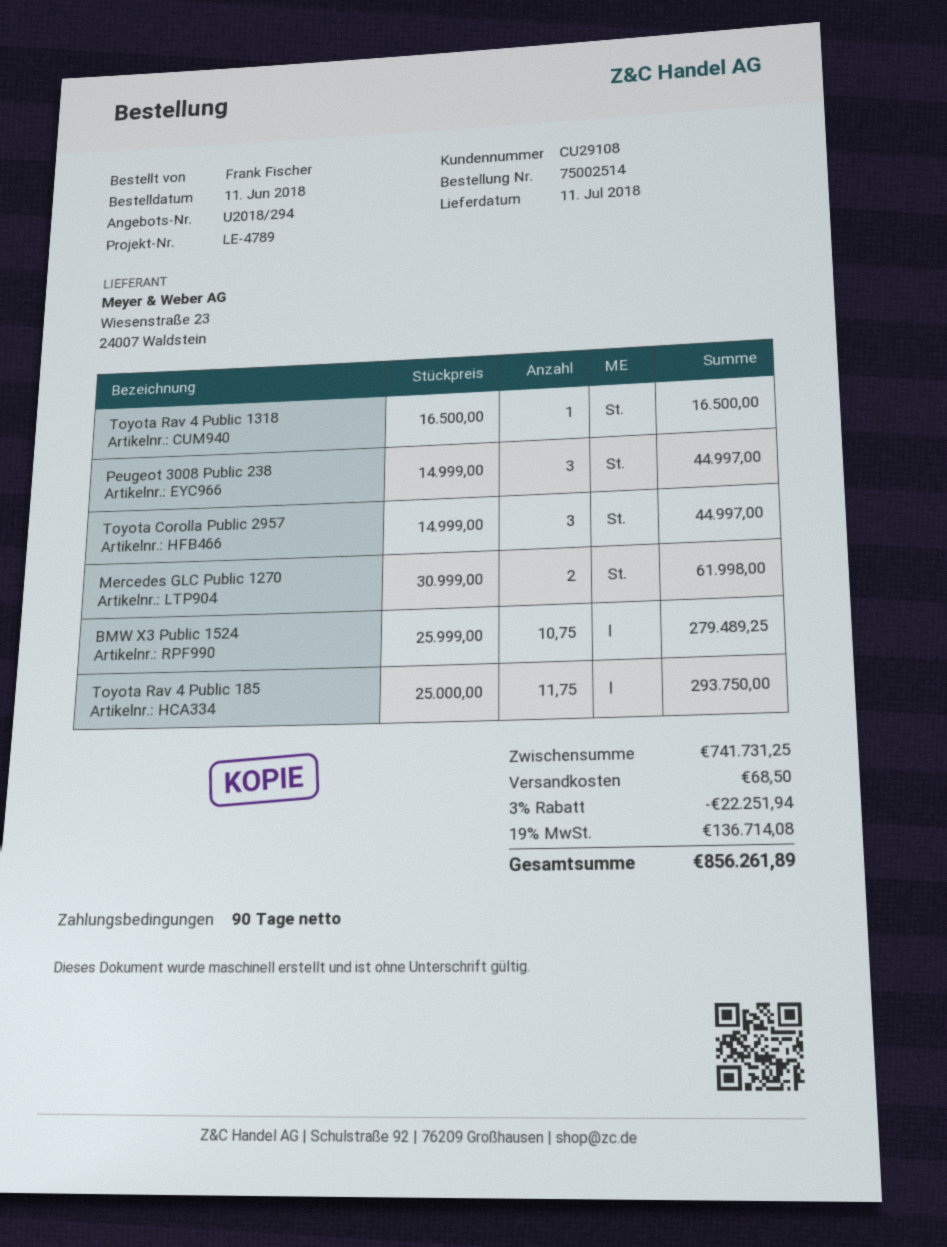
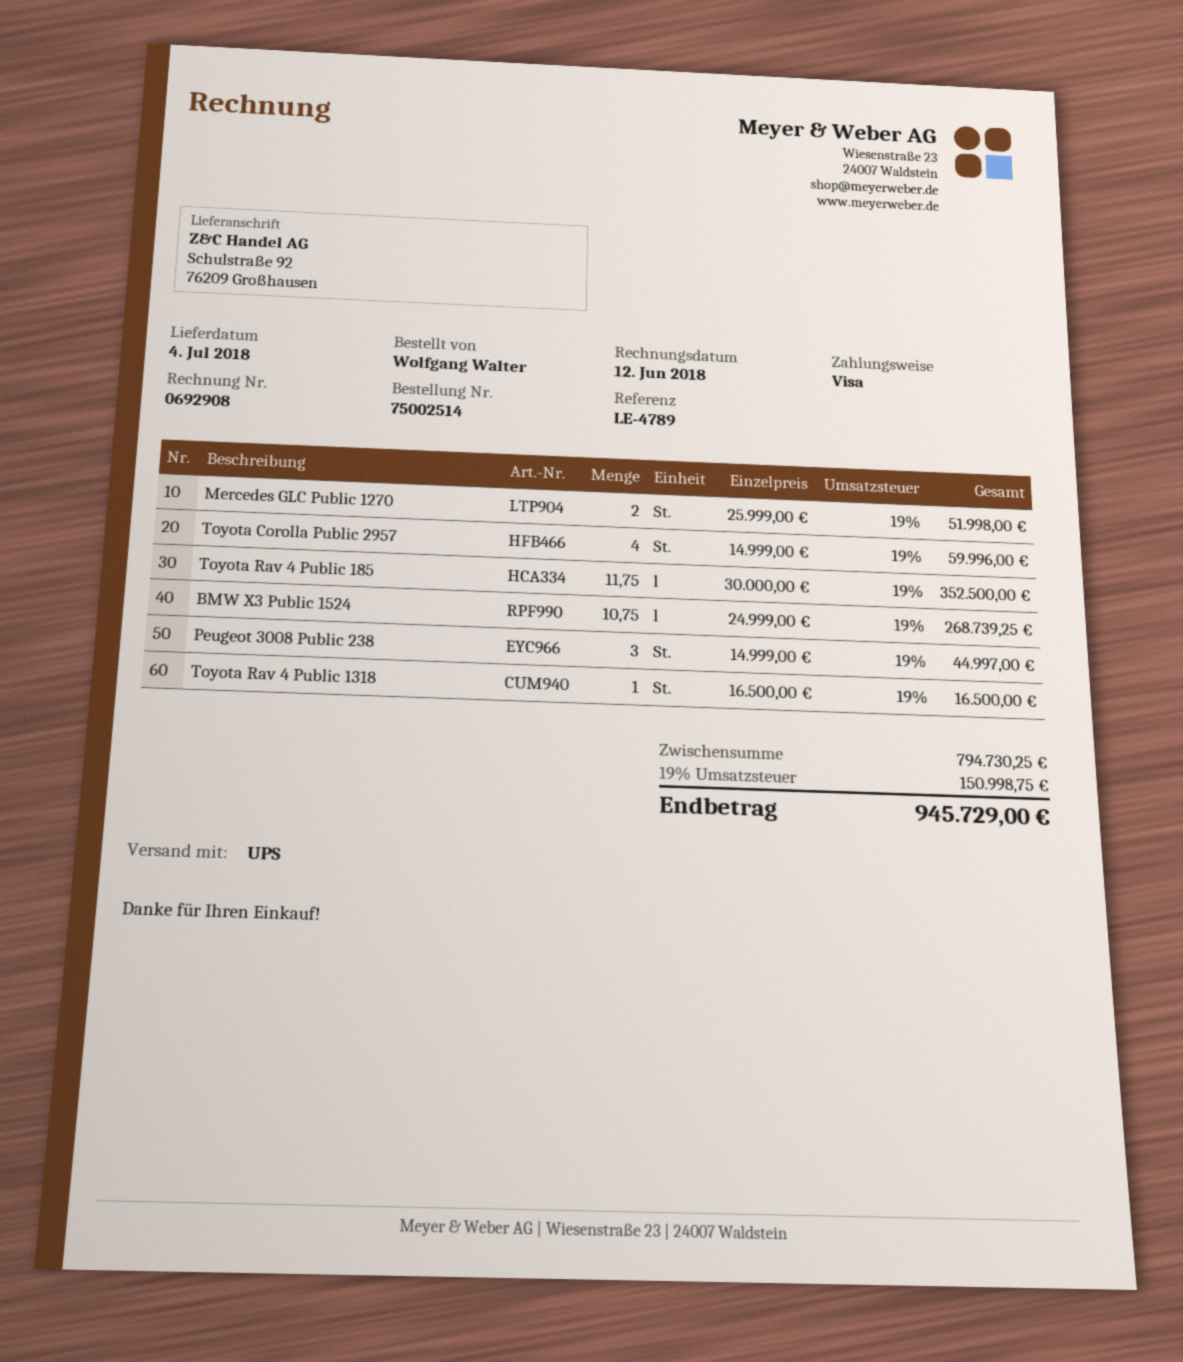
delivery date: 2018-07-11 -> 2018-07-04
ordered by: Frank Fischer -> Wolfgang Walter
Toyota Corolla Public 2957: 3 x 14999.00 = 44997.00 -> 4 x 14999.00 = 59996.00
Mercedes GLC Public 1270: 2 x 30999.00 = 61998.00 -> 2 x 25999.00 = 51998.00
BMW X3 Public 1524: 10.75 x 25999.00 = 279489.25 -> 10.75 x 24999.00 = 268739.25
Toyota Rav 4 Public 185: 11.75 x 25000.00 = 293750.00 -> 11.75 x 30000.00 = 352500.00
subtotal: 741731.25 -> 794730.25
discount: 3% = 22251.94 -> none
shipping: 68.50 -> none
tax: 19% = 136714.08 -> 19% = 150998.75
total: 856261.89 -> 945729.00

